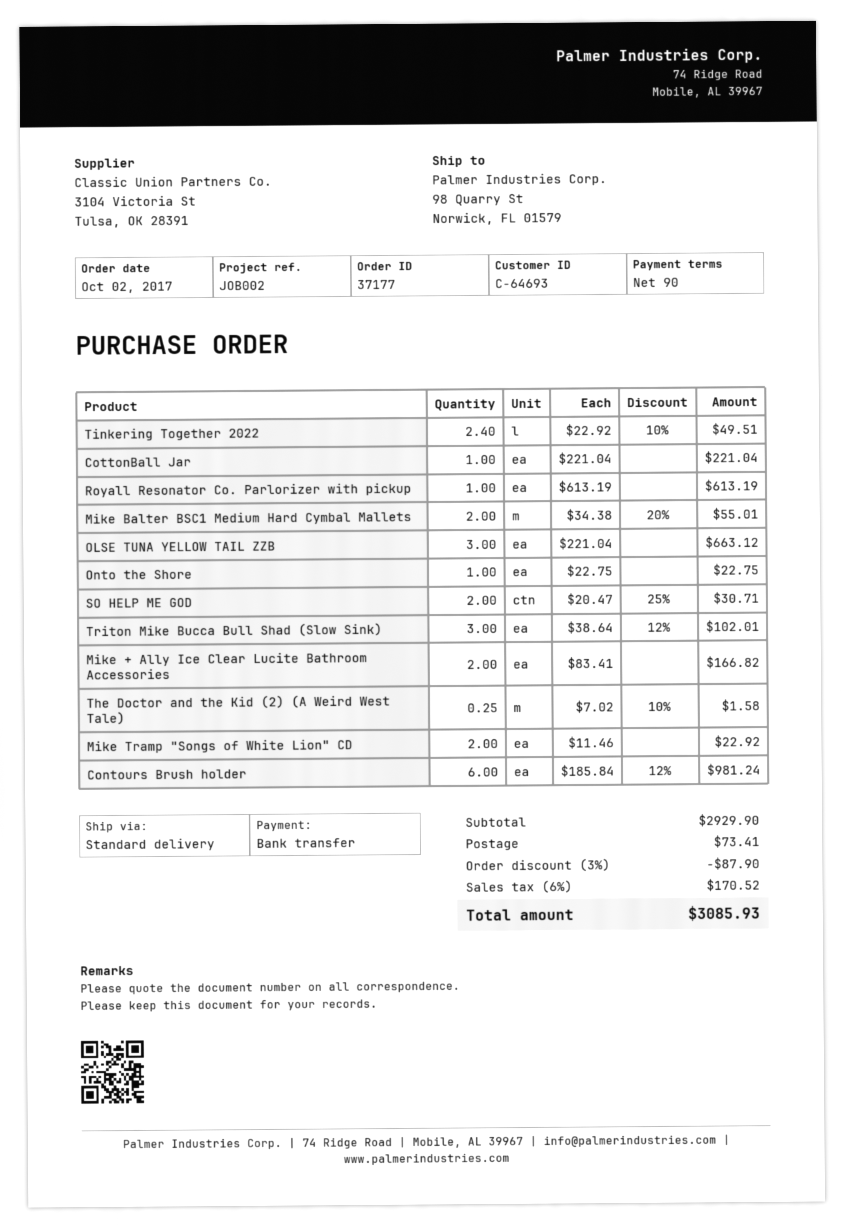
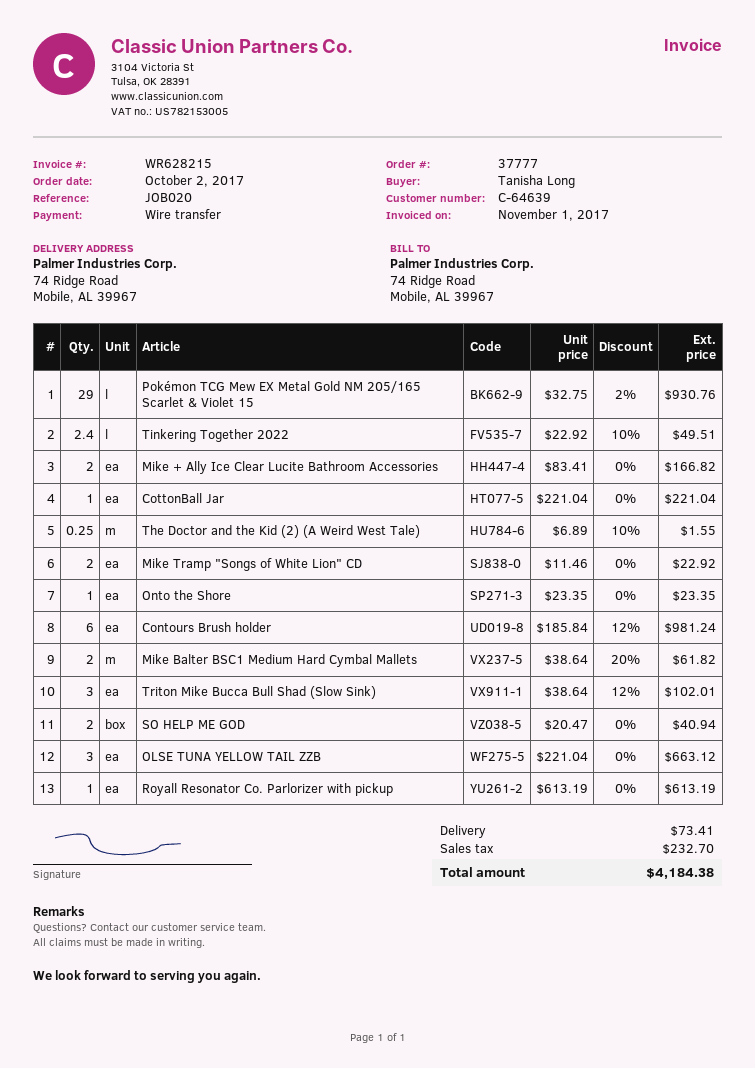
order number: 37177 -> 37777
customer number: C-64693 -> C-64639
reference: JOB002 -> JOB020
ship to: 98 Quarry St, Norwick, FL 01579 -> 74 Ridge Road, Mobile, AL 39967
Mike Balter BSC1 Medium Hard Cymbal Mallets: 2 x 34.38 - 20% = 55.01 -> 2 x 38.64 - 20% = 61.82
Onto the Shore: 1 x 22.75 = 22.75 -> 1 x 23.35 = 23.35
SO HELP ME GOD: 2 x 20.47 - 25% = 30.71 -> 2 x 20.47 = 40.94
The Doctor and the Kid (2) (A Weird West Tale): 0.25 x 7.02 - 10% = 1.58 -> 0.25 x 6.89 - 10% = 1.55
Pokémon TCG Mew EX Metal Gold NM 205/165 Scarlet & Violet 15: none -> 29 x 32.75 - 2% = 930.76
discount: 3% = 87.90 -> none
tax: 170.52 -> 232.70
total: 3085.93 -> 4184.38

